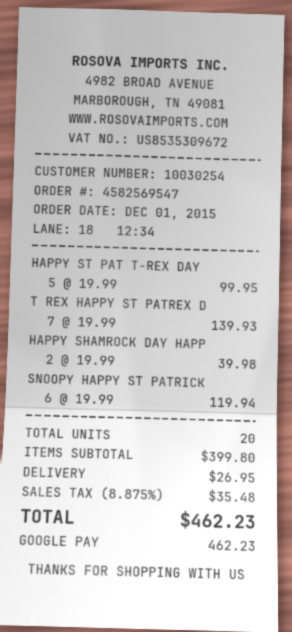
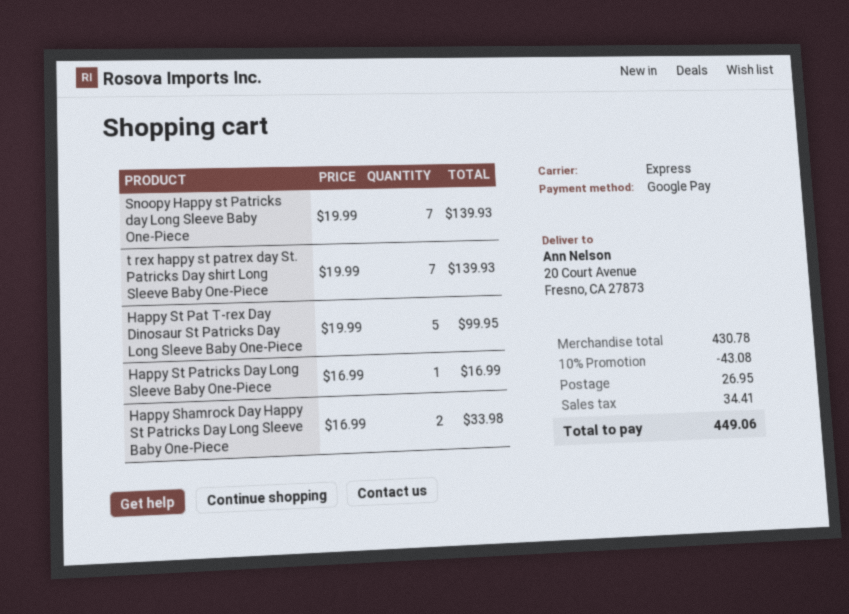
HAPPY SHAMROCK DAY HAPP: 2 x 19.99 = 39.98 -> 2 x 16.99 = 33.98
SNOOPY HAPPY ST PATRICK: 6 x 19.99 = 119.94 -> 7 x 19.99 = 139.93
Happy St Patricks Day Long Sleeve Baby One-Piece: none -> 1 x 16.99 = 16.99
subtotal: 399.80 -> 430.78
discount: none -> 10% = 43.08
tax: 35.48 -> 34.41
total: 462.23 -> 449.06

